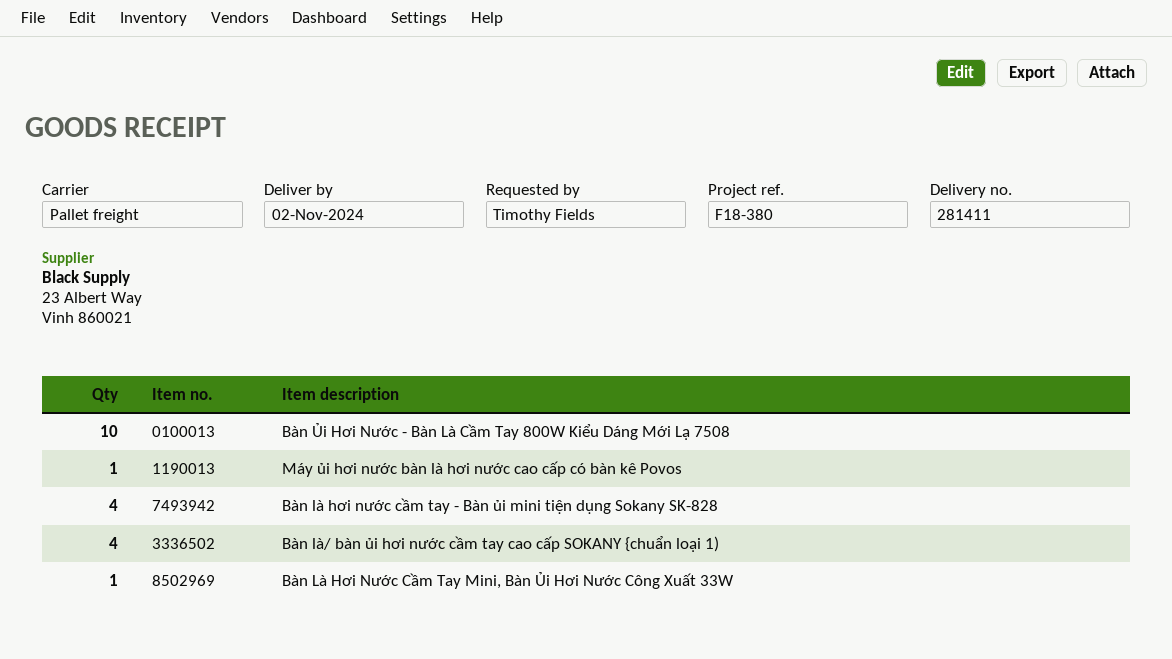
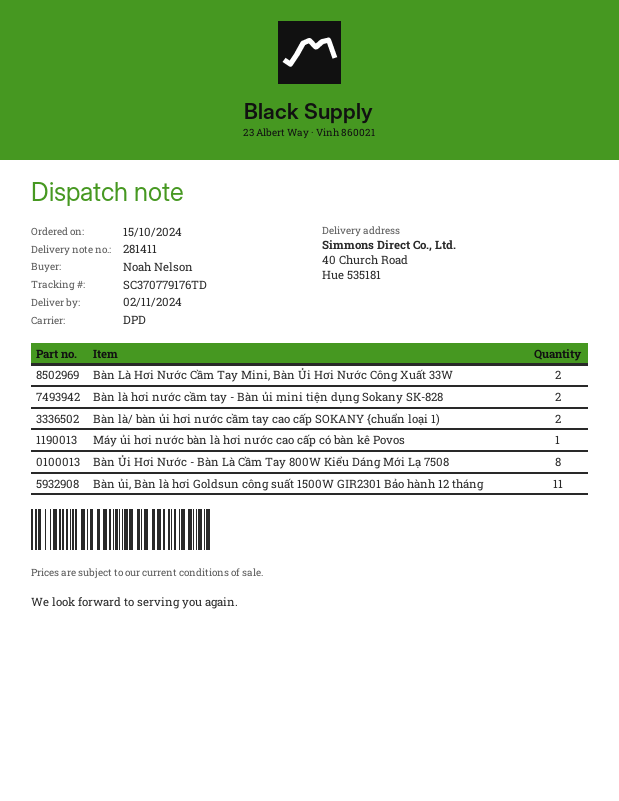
ordered by: Timothy Fields -> Noah Nelson
shipping method: pallet freight -> DPD
Bàn Ủi Hơi Nước - Bàn Là Cầm Tay 800W Kiểu Dáng Mới Lạ 7508: 10 -> 8
Bàn là hơi nước cầm tay - Bàn ủi mini tiện dụng Sokany SK-828: 4 -> 2
Bàn là/ bàn ủi hơi nước cầm tay cao cấp SOKANY {chuẩn loại 1): 4 -> 2
Bàn Là Hơi Nước Cầm Tay Mini, Bàn Ủi Hơi Nước Công Xuất 33W: 1 -> 2
Bàn ủi, Bàn là hơi Goldsun công suất 1500W GIR2301 Bảo hành 12 tháng: none -> 11

